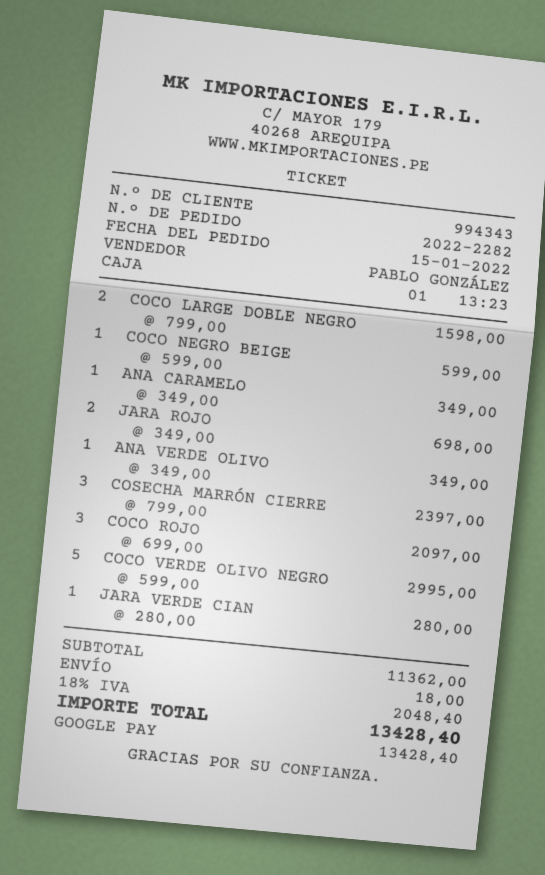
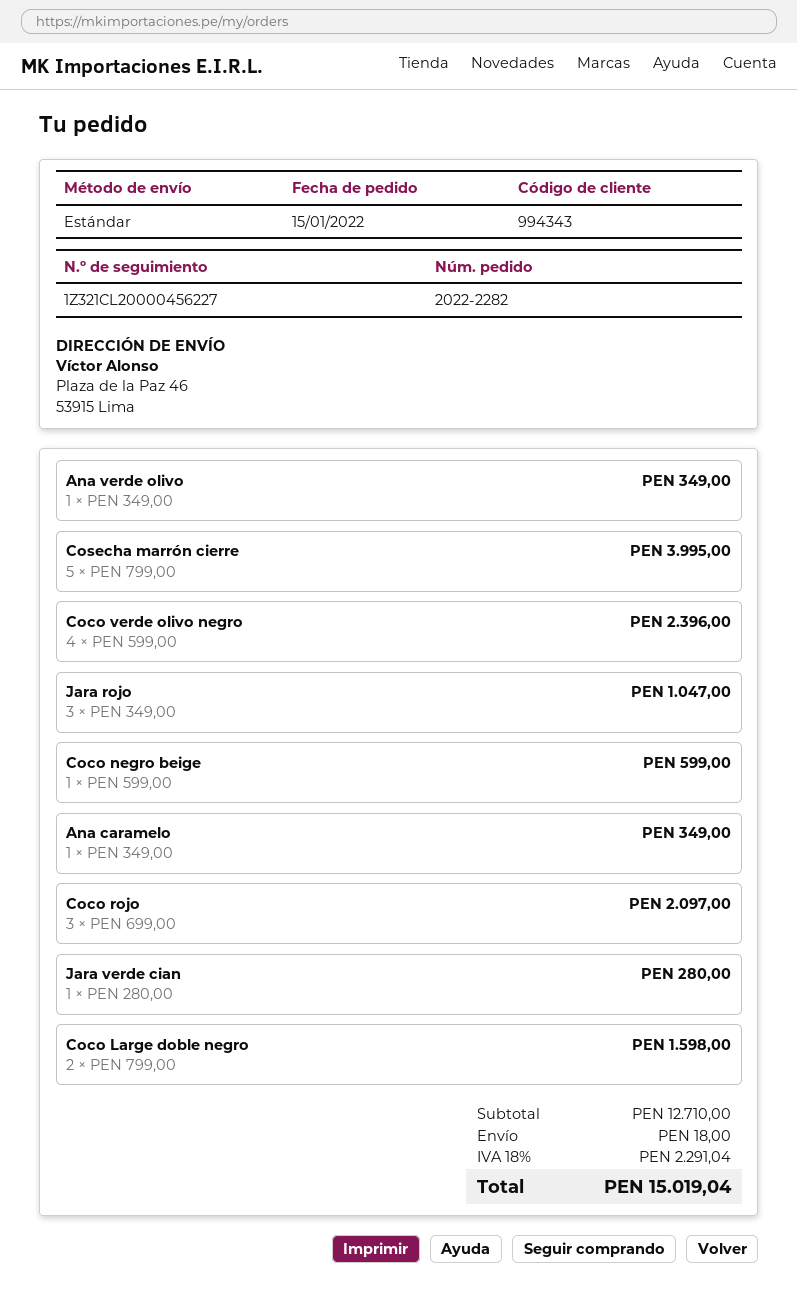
JARA ROJO: 2 x 349.00 = 698.00 -> 3 x 349.00 = 1047.00
COSECHA MARRÓN CIERRE: 3 x 799.00 = 2397.00 -> 5 x 799.00 = 3995.00
COCO VERDE OLIVO NEGRO: 5 x 599.00 = 2995.00 -> 4 x 599.00 = 2396.00
subtotal: 11362.00 -> 12710.00
tax: 18% = 2048.40 -> 18% = 2291.04
total: 13428.40 -> 15019.04

